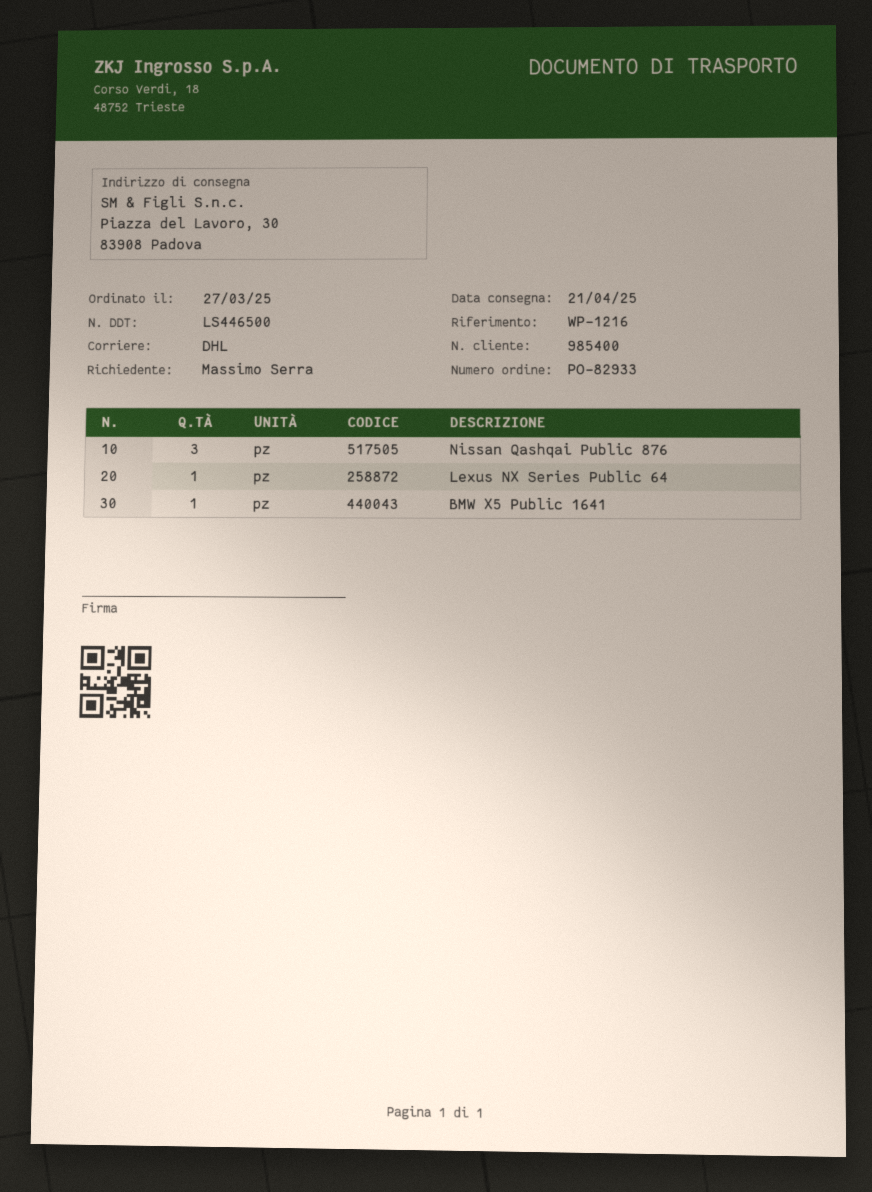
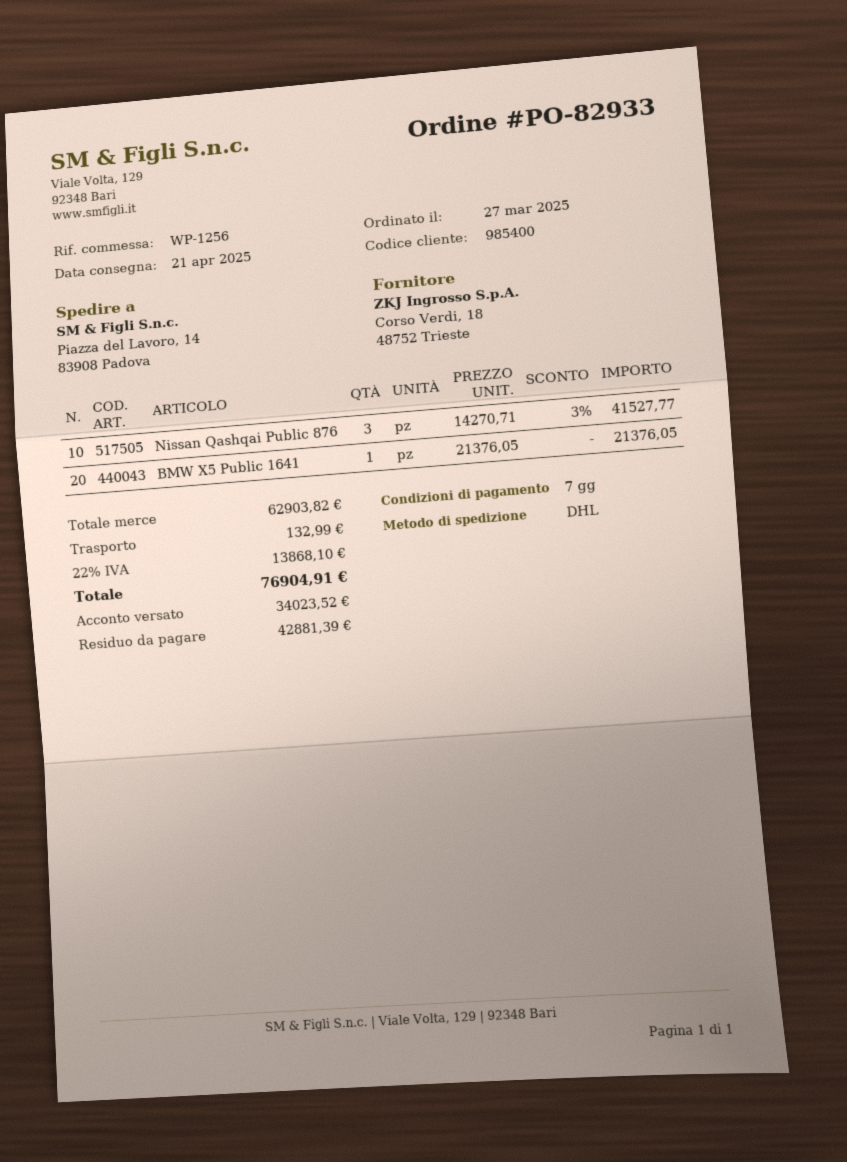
reference: WP-1216 -> WP-1256
ship to: Piazza del Lavoro, 30, 83908 Padova -> Piazza del Lavoro, 14, 83908 Padova
Lexus NX Series Public 64: 1 -> none

